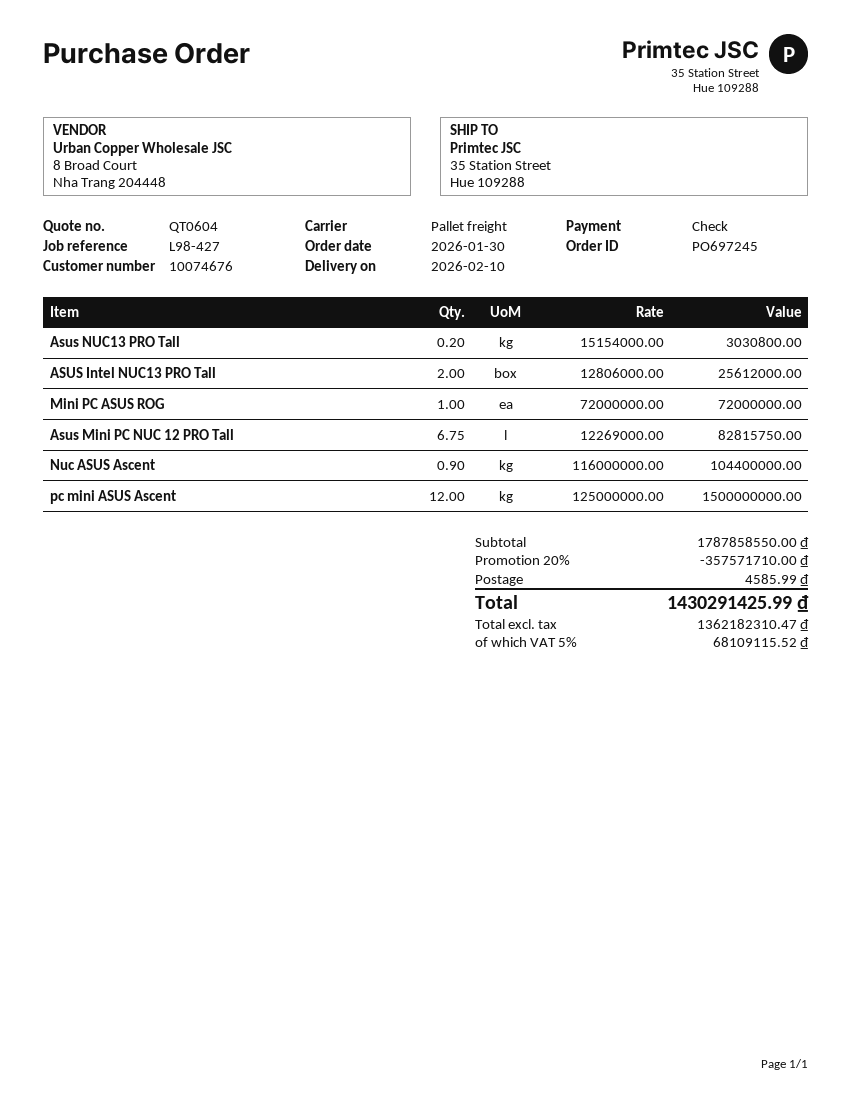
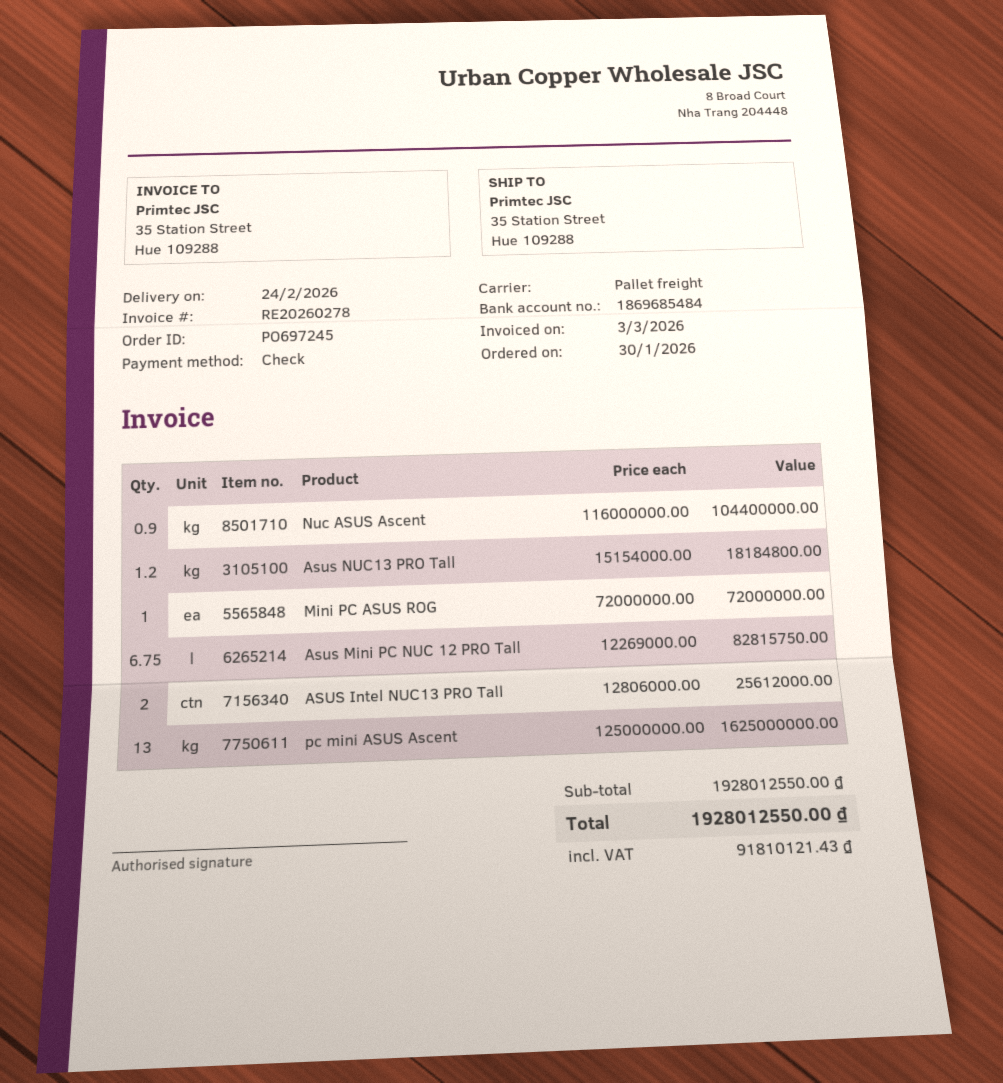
delivery date: 2026-02-10 -> 2026-02-24
Asus NUC13 PRO Tall: 0.2 x 15154000.00 = 3030800.00 -> 1.2 x 15154000.00 = 18184800.00
pc mini ASUS Ascent: 12 x 125000000.00 = 1500000000.00 -> 13 x 125000000.00 = 1625000000.00
subtotal: 1787858550.00 -> 1928012550.00
discount: 20% = 357571710.00 -> none
shipping: 4585.99 -> none
tax: 68109115.52 -> 91810121.43
total: 1430291425.99 -> 1928012550.00

